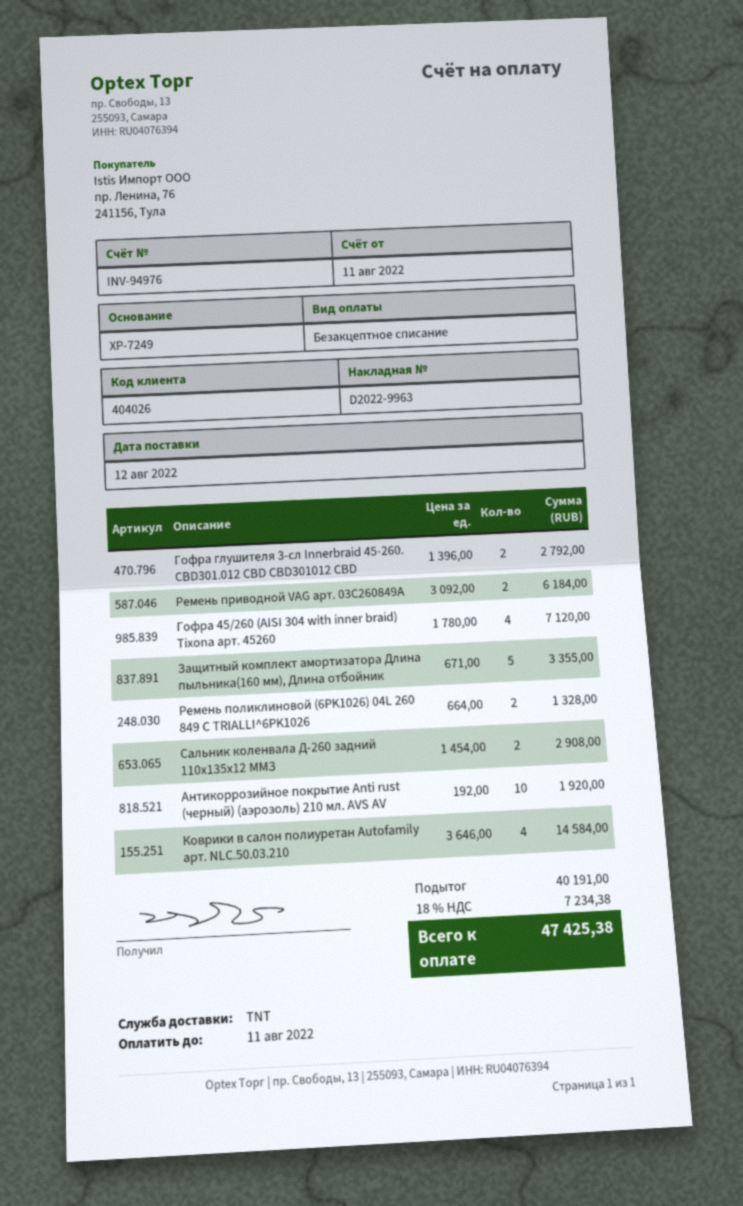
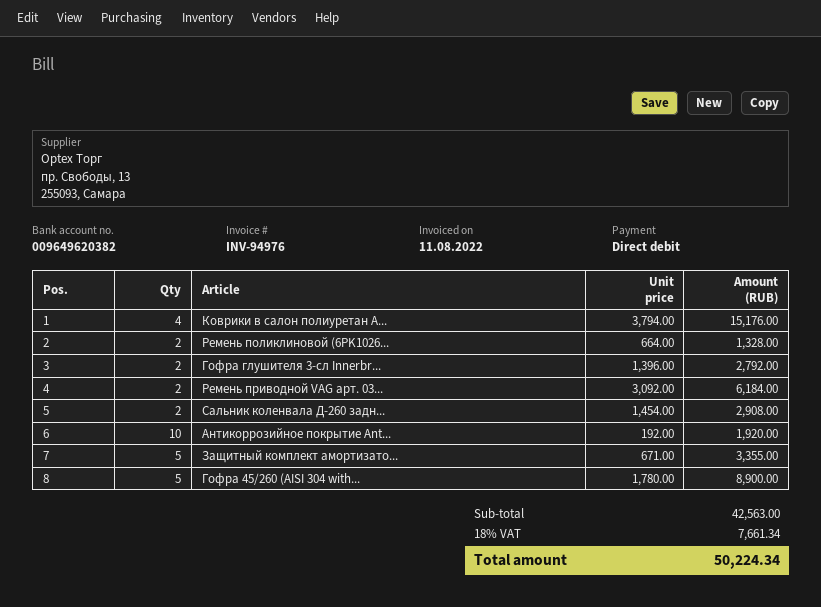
Гофра 45/260 (AISI 304 with inner braid) Tixona арт. 45260: 4 x 1780.00 = 7120.00 -> 5 x 1780.00 = 8900.00
Коврики в салон полиуретан Autofamily арт. NLC.50.03.210: 4 x 3646.00 = 14584.00 -> 4 x 3794.00 = 15176.00
subtotal: 40191.00 -> 42563.00
tax: 18% = 7234.38 -> 18% = 7661.34
total: 47425.38 -> 50224.34

